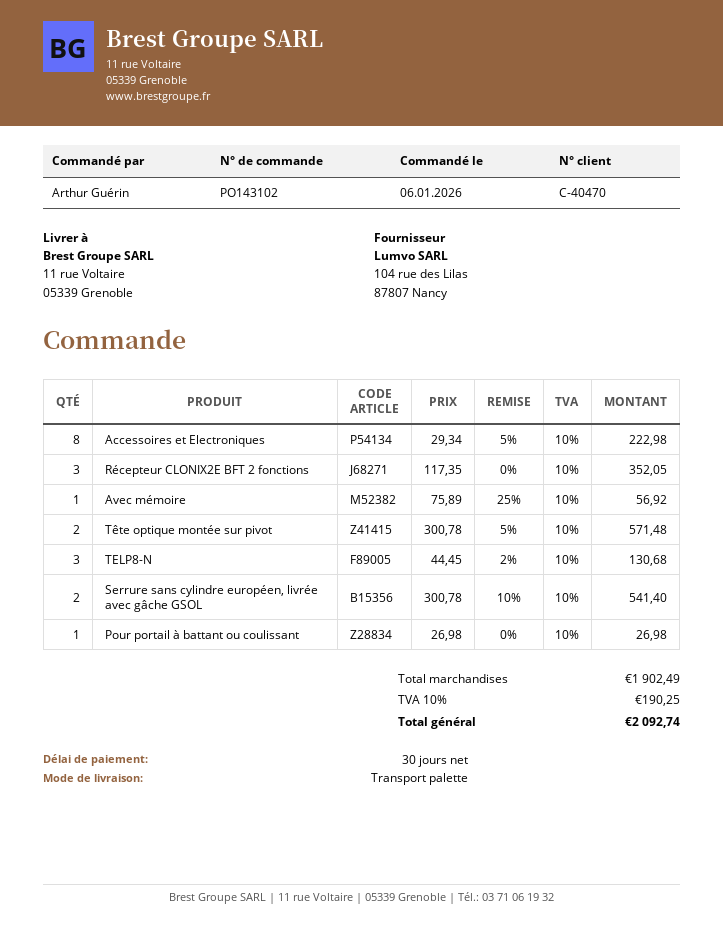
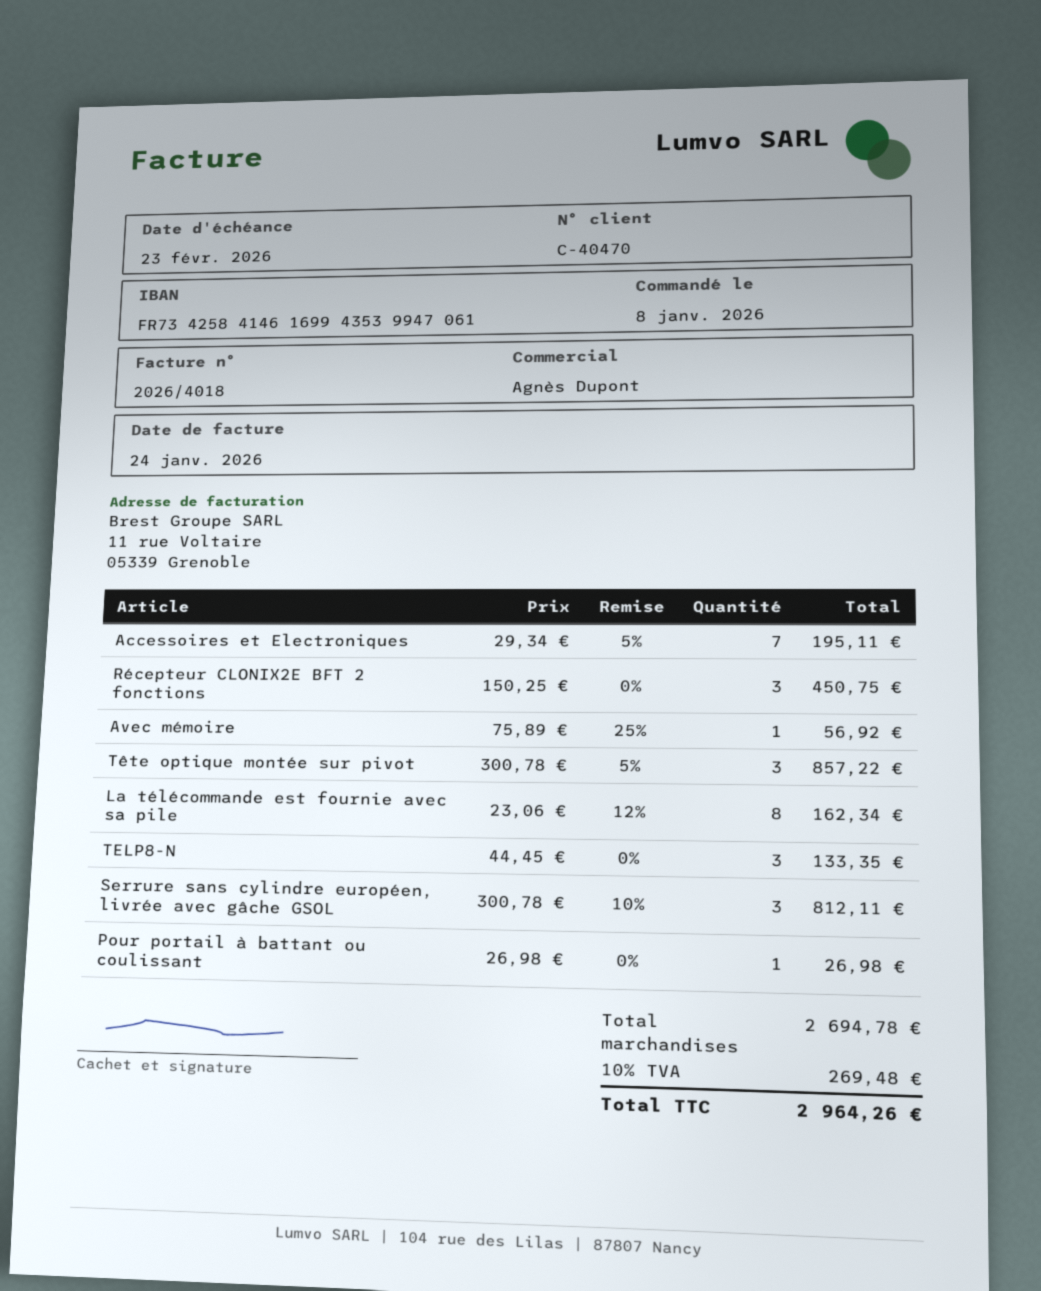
order date: 2026-01-06 -> 2026-01-08
Accessoires et Electroniques: 8 x 29.34 - 5% = 222.98 -> 7 x 29.34 - 5% = 195.11
Récepteur CLONIX2E BFT 2 fonctions: 3 x 117.35 = 352.05 -> 3 x 150.25 = 450.75
Tête optique montée sur pivot: 2 x 300.78 - 5% = 571.48 -> 3 x 300.78 - 5% = 857.22
TELP8-N: 3 x 44.45 - 2% = 130.68 -> 3 x 44.45 = 133.35
Serrure sans cylindre européen, livrée avec gâche GSOL: 2 x 300.78 - 10% = 541.40 -> 3 x 300.78 - 10% = 812.11
La télécommande est fournie avec sa pile: none -> 8 x 23.06 - 12% = 162.34
subtotal: 1902.49 -> 2694.78
tax: 10% = 190.25 -> 10% = 269.48
total: 2092.74 -> 2964.26

